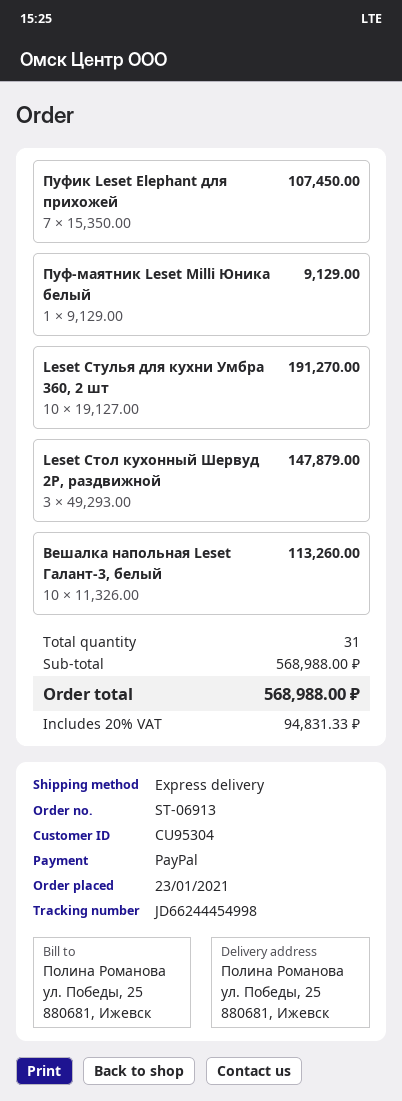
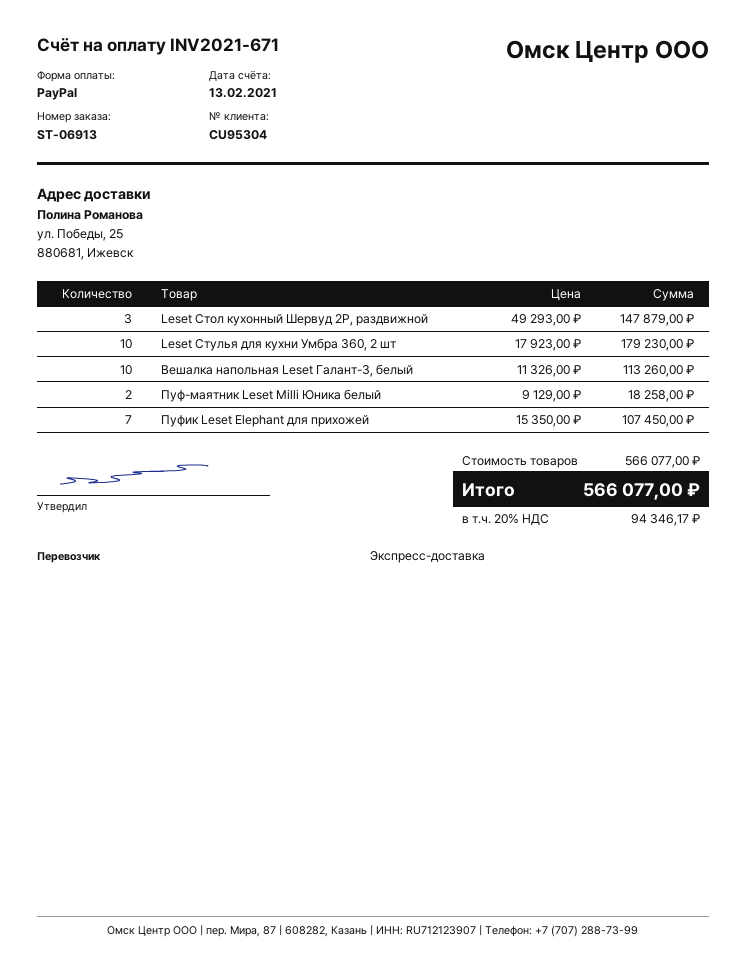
Пуф-маятник Leset Milli Юника белый: 1 x 9129.00 = 9129.00 -> 2 x 9129.00 = 18258.00
Leset Стулья для кухни Умбра 360, 2 шт: 10 x 19127.00 = 191270.00 -> 10 x 17923.00 = 179230.00
subtotal: 568988.00 -> 566077.00
tax: 20% = 94831.33 -> 20% = 94346.17
total: 568988.00 -> 566077.00

